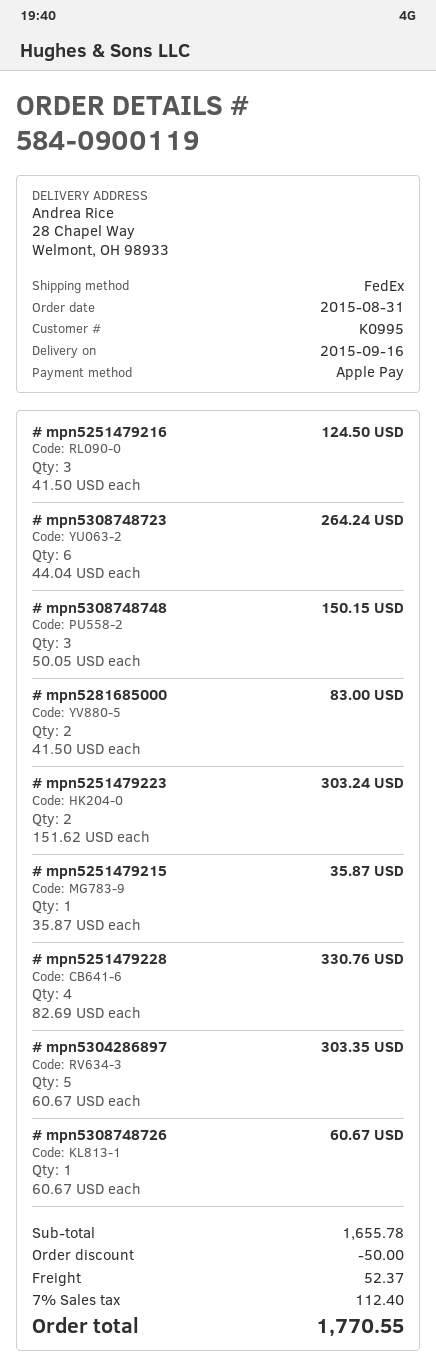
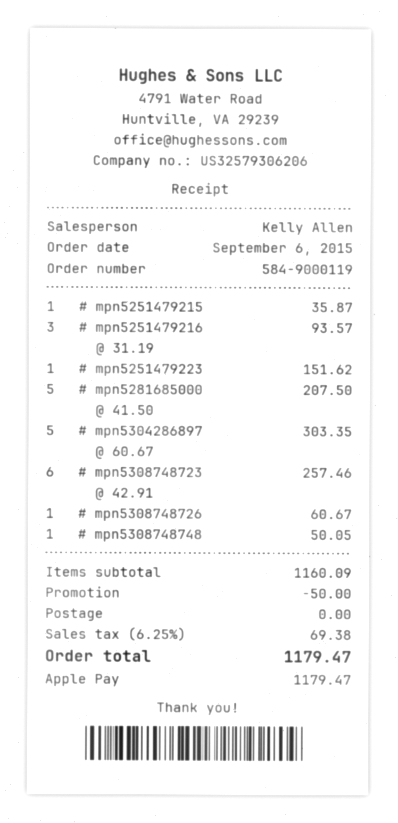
order number: 584-0900119 -> 584-9000119
order date: 2015-08-31 -> 2015-09-06
# mpn5251479216: 3 x 41.50 = 124.50 -> 3 x 31.19 = 93.57
# mpn5308748723: 6 x 44.04 = 264.24 -> 6 x 42.91 = 257.46
# mpn5308748748: 3 x 50.05 = 150.15 -> 1 x 50.05 = 50.05
# mpn5281685000: 2 x 41.50 = 83.00 -> 5 x 41.50 = 207.50
# mpn5251479223: 2 x 151.62 = 303.24 -> 1 x 151.62 = 151.62
# mpn5251479228: 4 x 82.69 = 330.76 -> none
subtotal: 1655.78 -> 1160.09
shipping: 52.37 -> 0.00
tax: 7% = 112.40 -> 6.25% = 69.38
total: 1770.55 -> 1179.47

